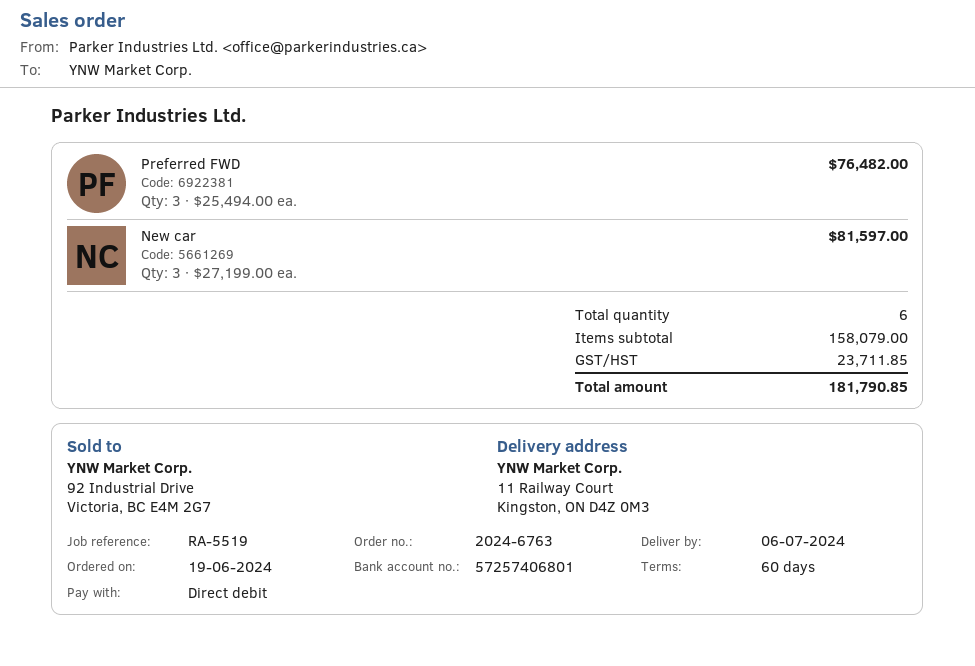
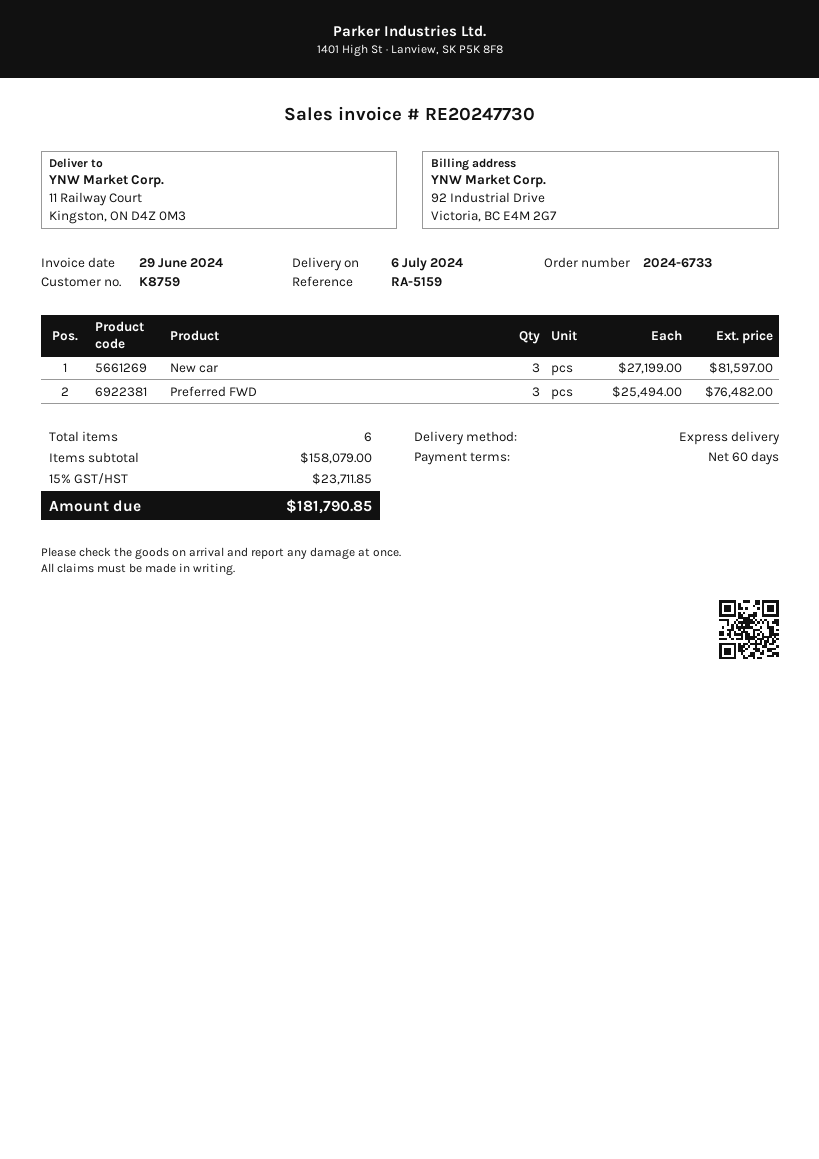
order number: 2024-6763 -> 2024-6733
reference: RA-5519 -> RA-5159

